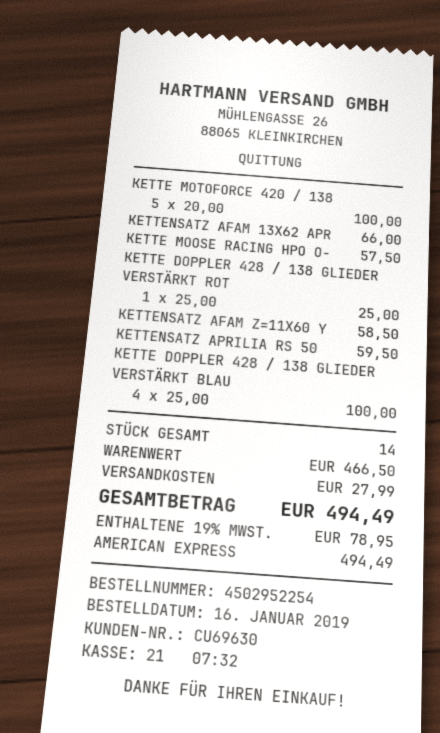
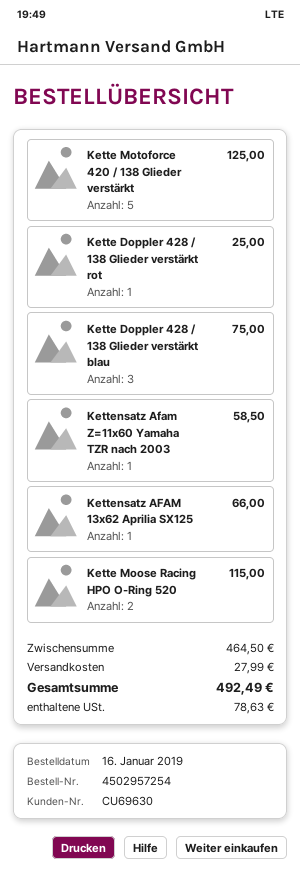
order number: 4502952254 -> 4502957254
KETTE MOTOFORCE 420 / 138: 5 for 100.00 -> 5 for 125.00
KETTE MOOSE RACING HPO O-: 1 for 57.50 -> 2 for 115.00
KETTENSATZ APRILIA RS 50: 1 for 59.50 -> none
KETTE DOPPLER 428 / 138 GLIEDER VERSTÄRKT BLAU: 4 for 100.00 -> 3 for 75.00
subtotal: 466.50 -> 464.50
tax: 78.95 -> 78.63
total: 494.49 -> 492.49

